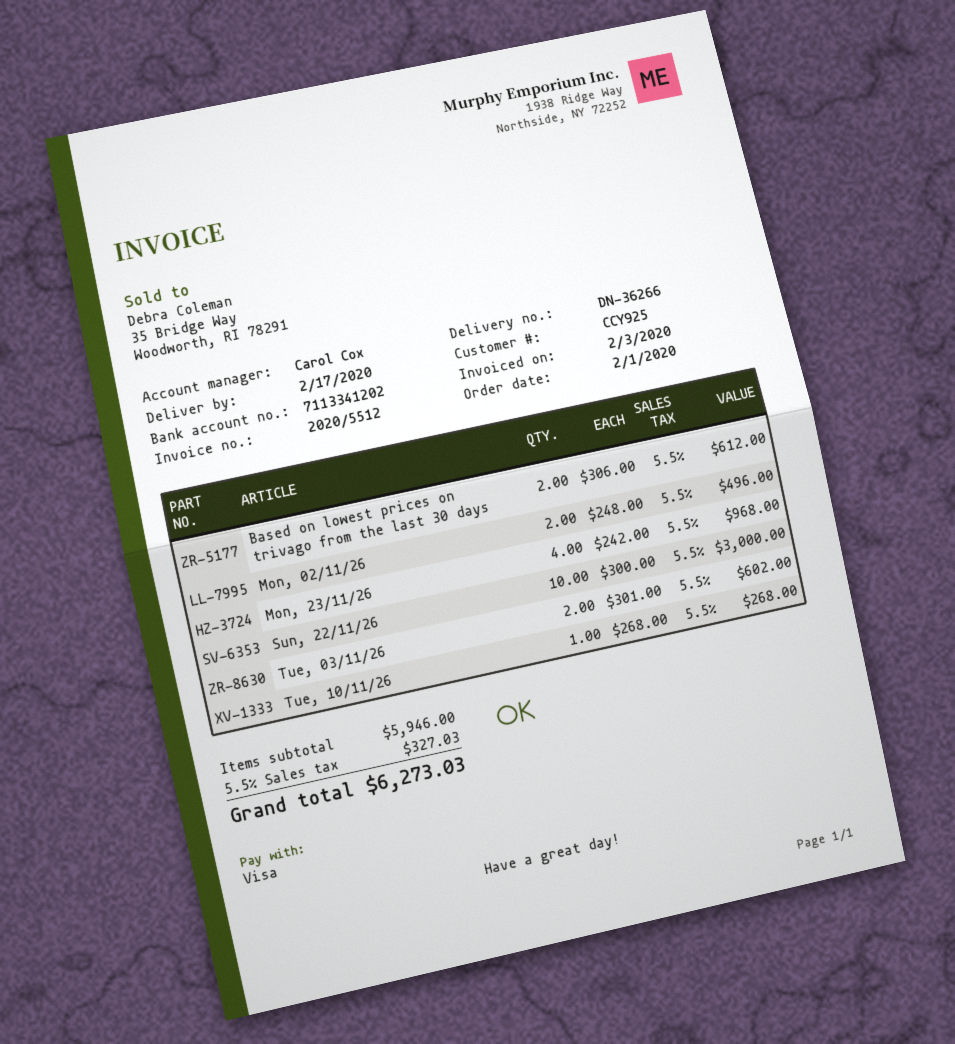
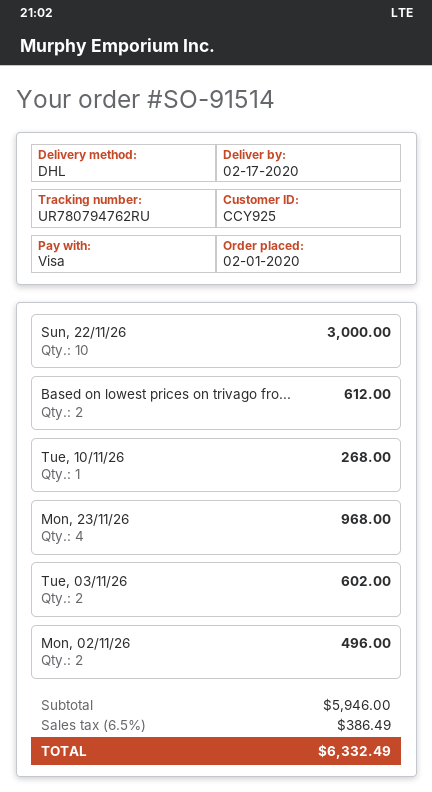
tax: 5.5% = 327.03 -> 6.5% = 386.49
total: 6273.03 -> 6332.49

